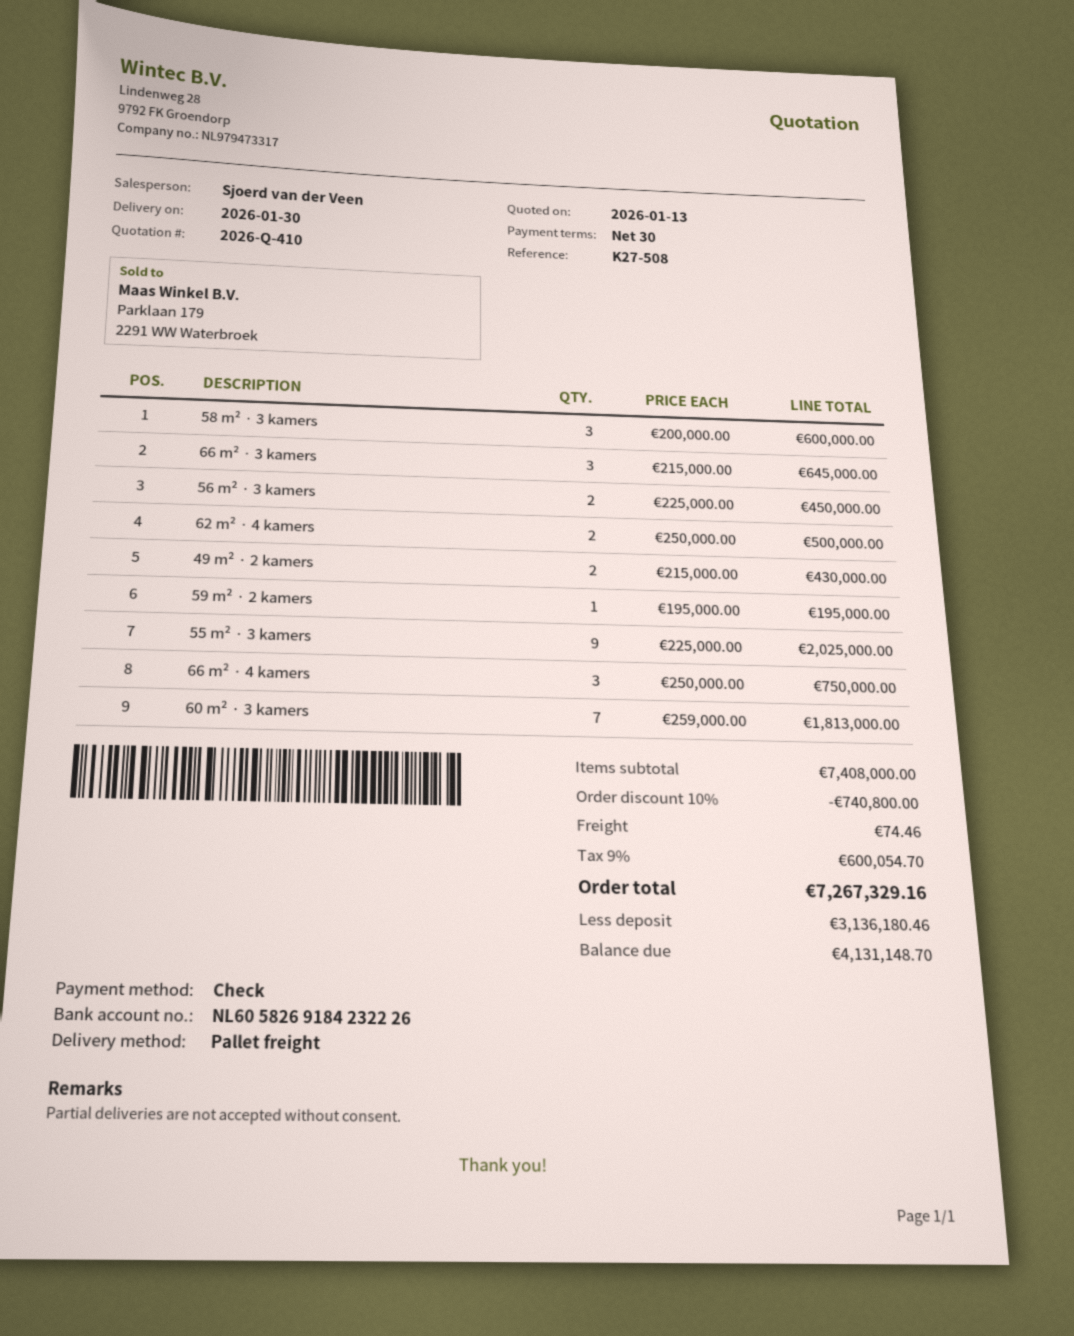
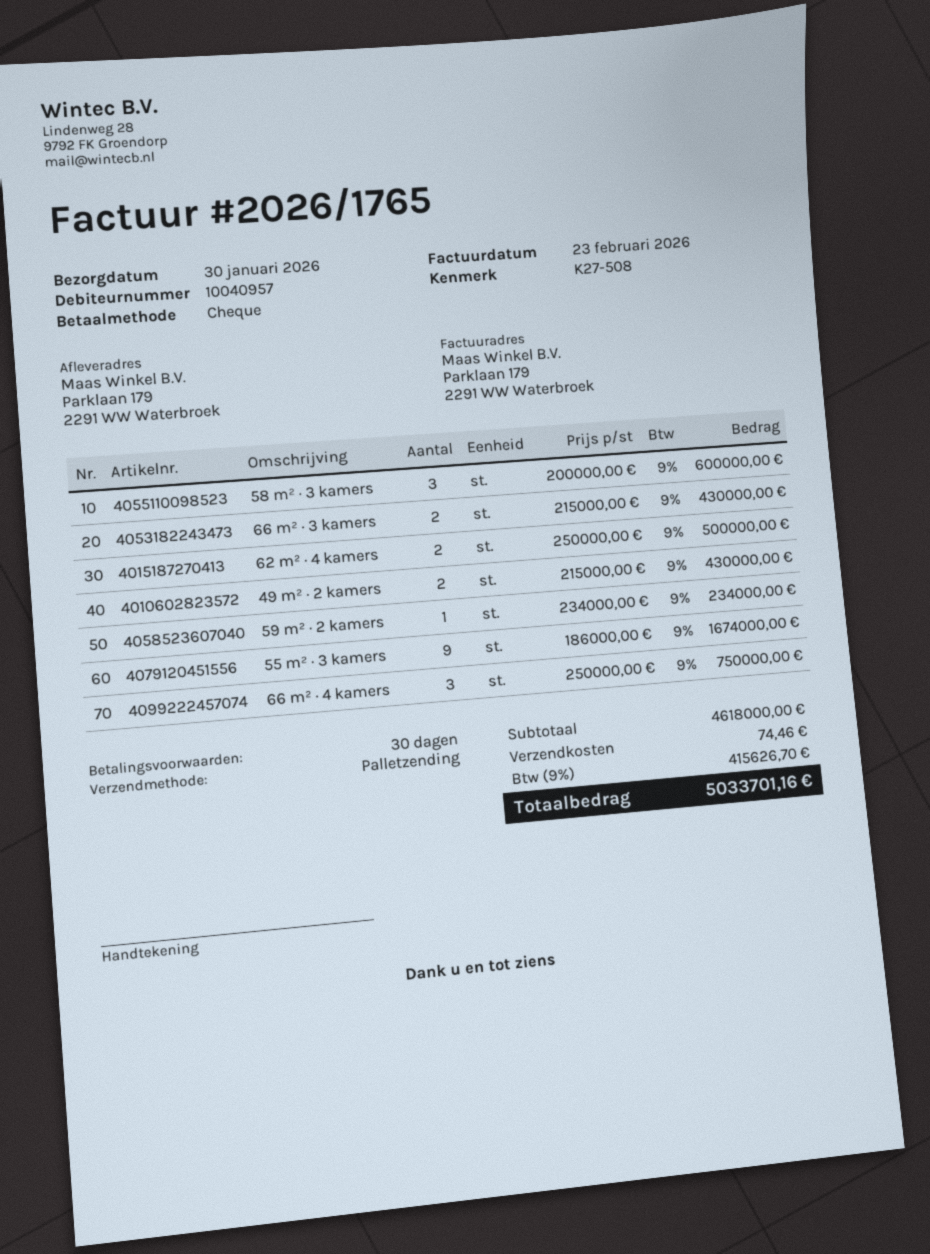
66 m² · 3 kamers: 3 x 215000.00 = 645000.00 -> 2 x 215000.00 = 430000.00
56 m² · 3 kamers: 2 x 225000.00 = 450000.00 -> none
59 m² · 2 kamers: 1 x 195000.00 = 195000.00 -> 1 x 234000.00 = 234000.00
55 m² · 3 kamers: 9 x 225000.00 = 2025000.00 -> 9 x 186000.00 = 1674000.00
60 m² · 3 kamers: 7 x 259000.00 = 1813000.00 -> none
subtotal: 7408000.00 -> 4618000.00
discount: 10% = 740800.00 -> none
tax: 9% = 600054.70 -> 9% = 415626.70
total: 7267329.16 -> 5033701.16

